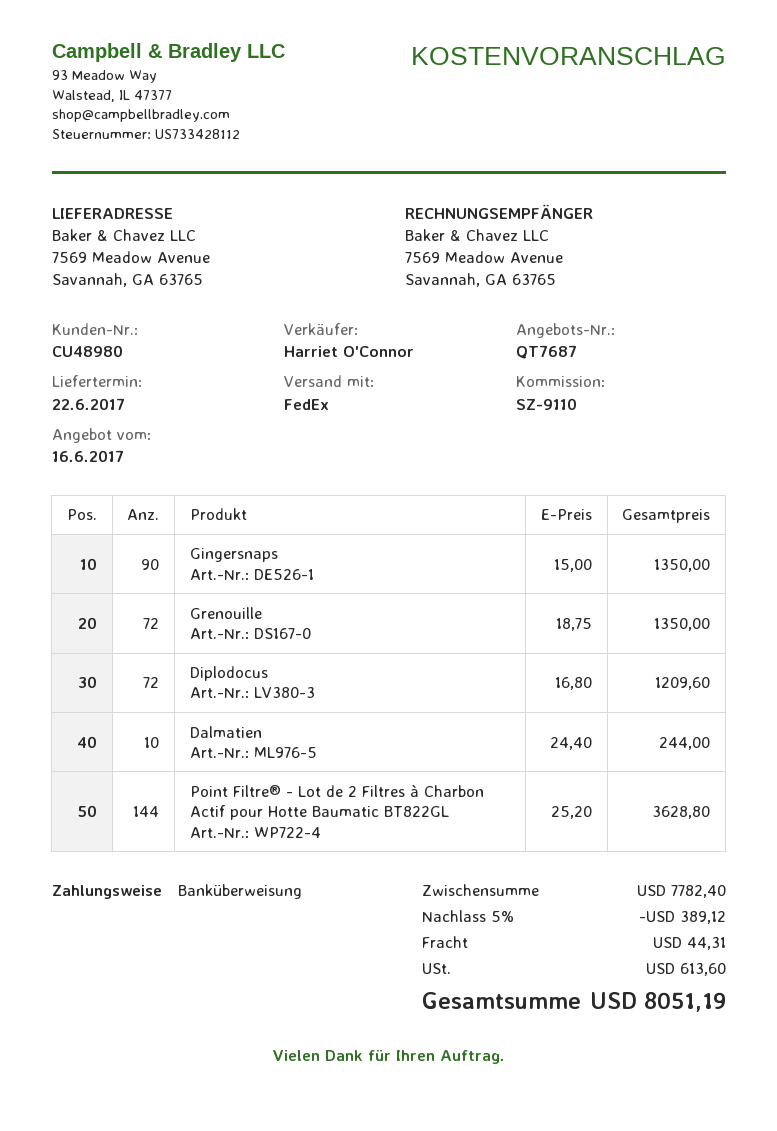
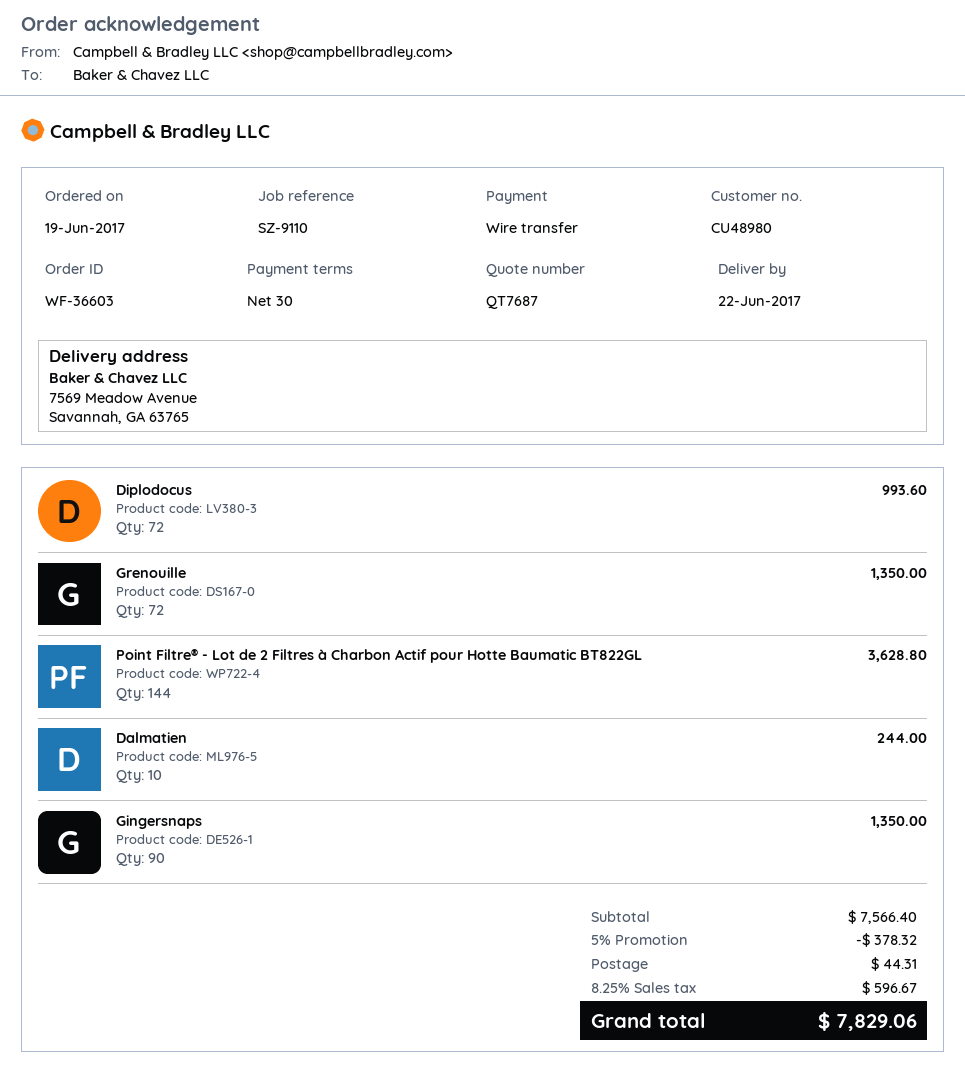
Diplodocus: 72 for 1209.60 -> 72 for 993.60
subtotal: 7782.40 -> 7566.40
discount: 5% = 389.12 -> 5% = 378.32
tax: 613.60 -> 596.67
total: 8051.19 -> 7829.06

